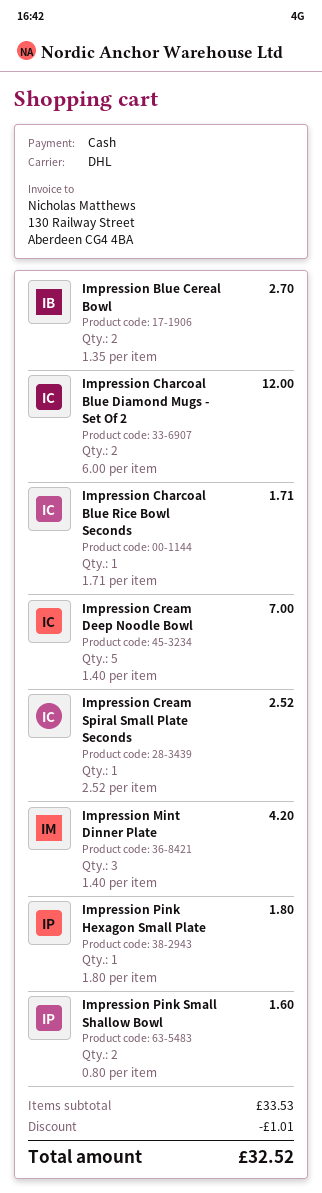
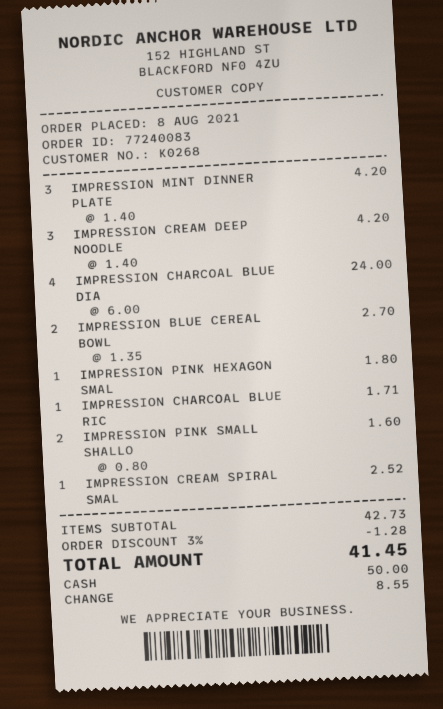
Impression Charcoal Blue Diamond Mugs - Set Of 2: 2 x 6.00 = 12.00 -> 4 x 6.00 = 24.00
Impression Cream Deep Noodle Bowl: 5 x 1.40 = 7.00 -> 3 x 1.40 = 4.20
subtotal: 33.53 -> 42.73
discount: 1.01 -> 1.28
total: 32.52 -> 41.45

